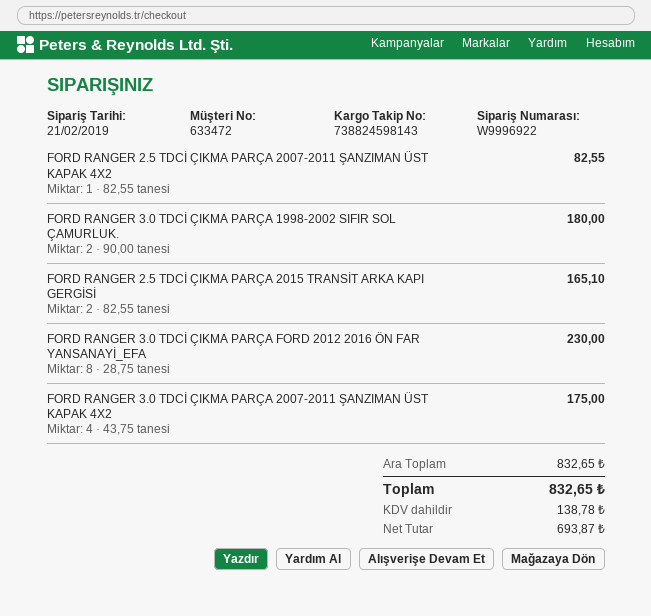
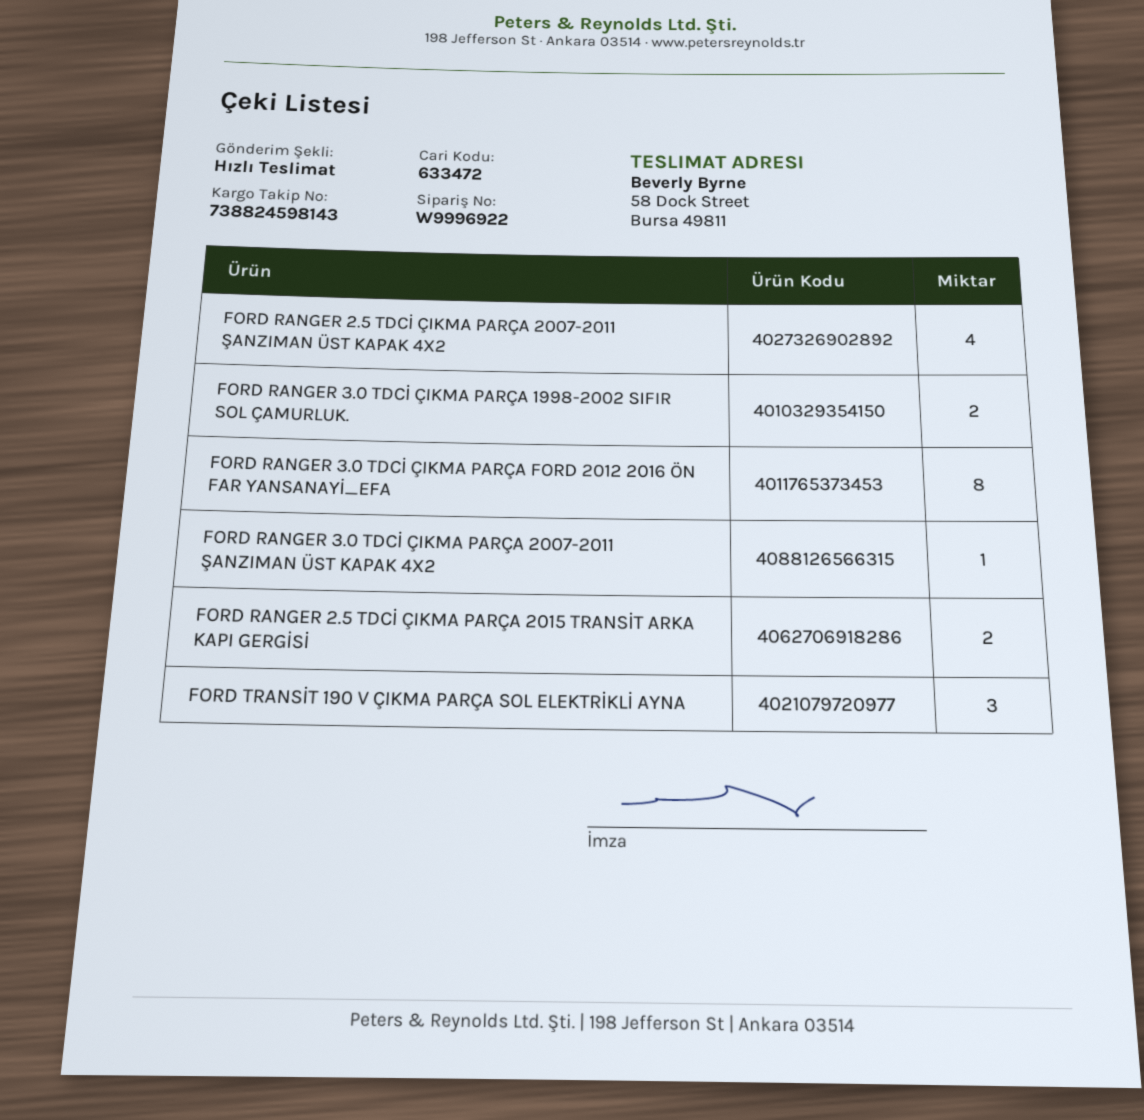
FORD RANGER 2.5 TDCİ ÇIKMA PARÇA 2007-2011 ŞANZIMAN ÜST KAPAK 4X2: 1 -> 4
FORD RANGER 3.0 TDCİ ÇIKMA PARÇA 2007-2011 ŞANZIMAN ÜST KAPAK 4X2: 4 -> 1
FORD TRANSİT 190 V ÇIKMA PARÇA SOL ELEKTRİKLİ AYNA: none -> 3

